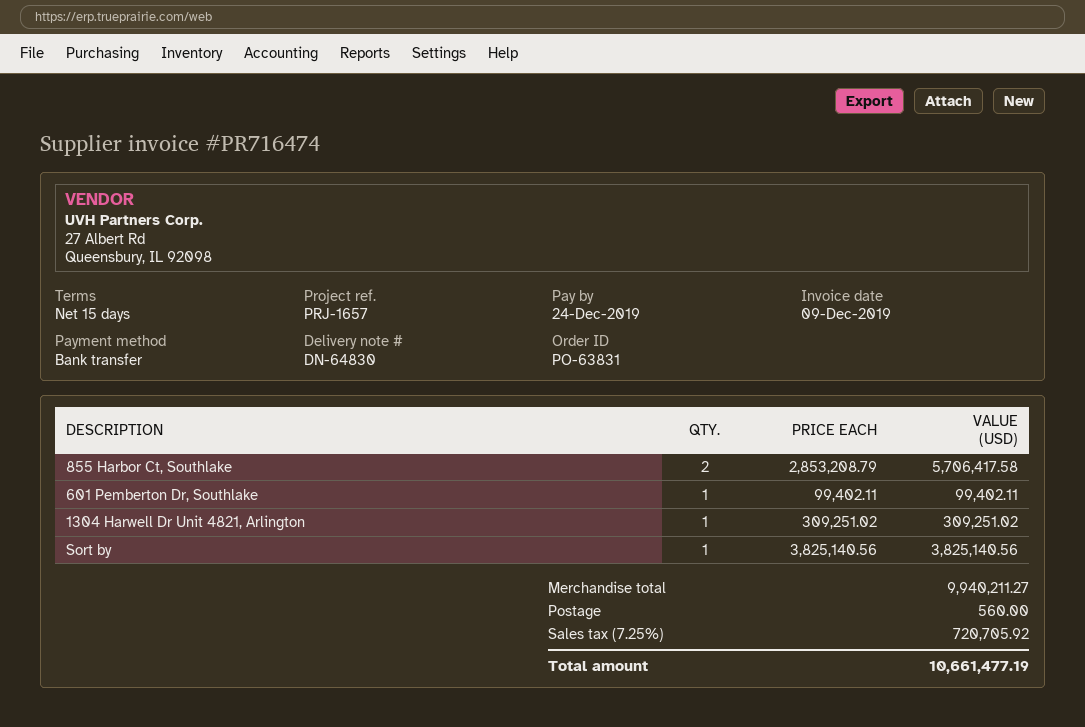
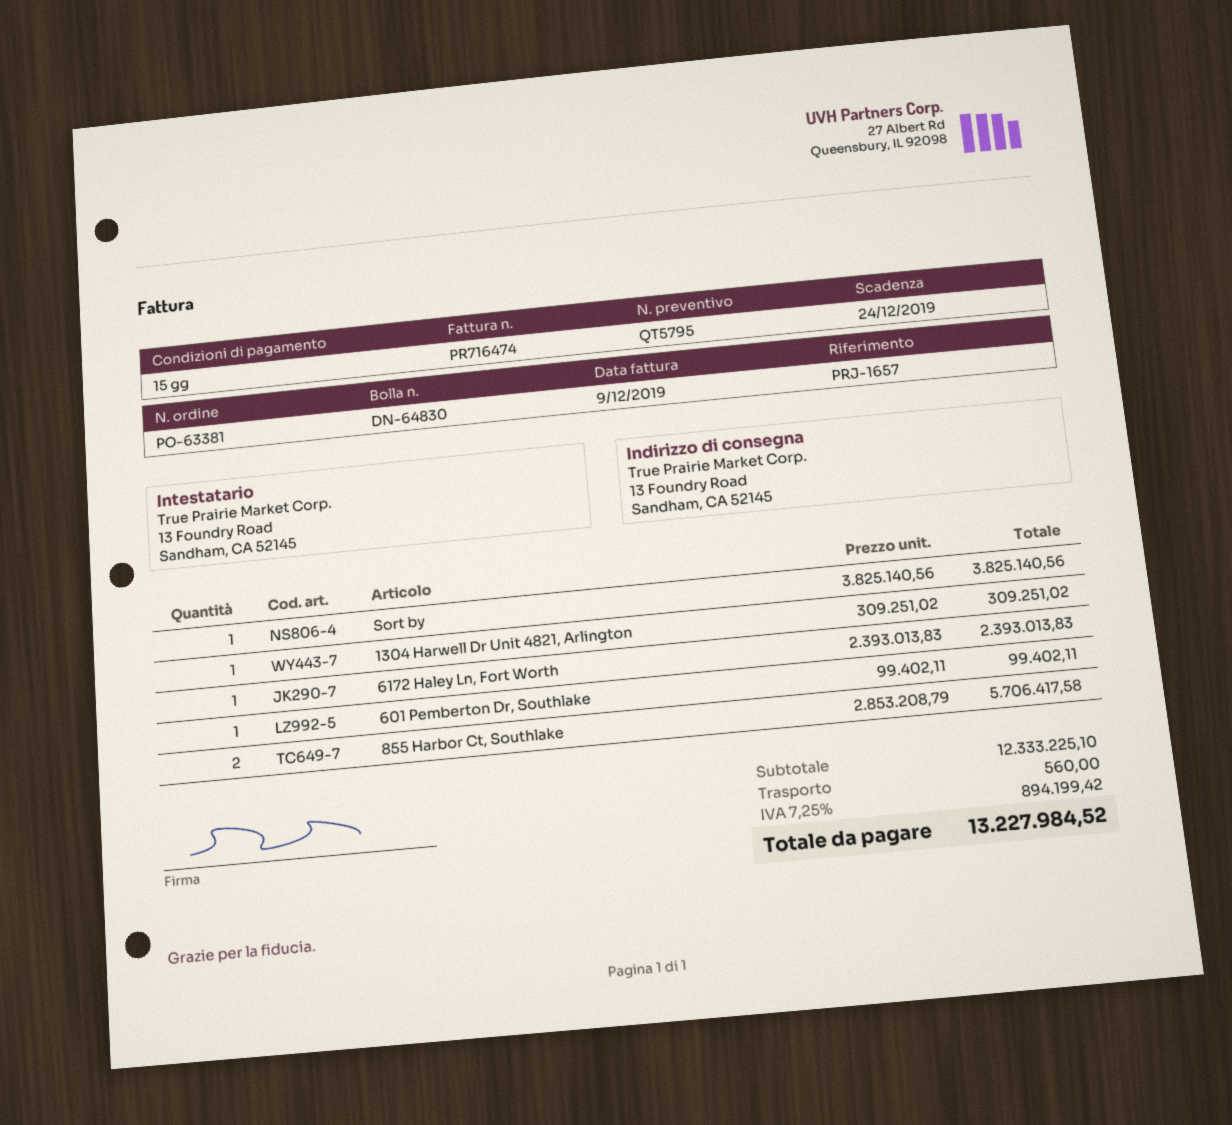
order number: PO-63831 -> PO-63381
6172 Haley Ln, Fort Worth: none -> 1 x 2393013.83 = 2393013.83
subtotal: 9940211.27 -> 12333225.10
tax: 7.25% = 720705.92 -> 7.25% = 894199.42
total: 10661477.19 -> 13227984.52

